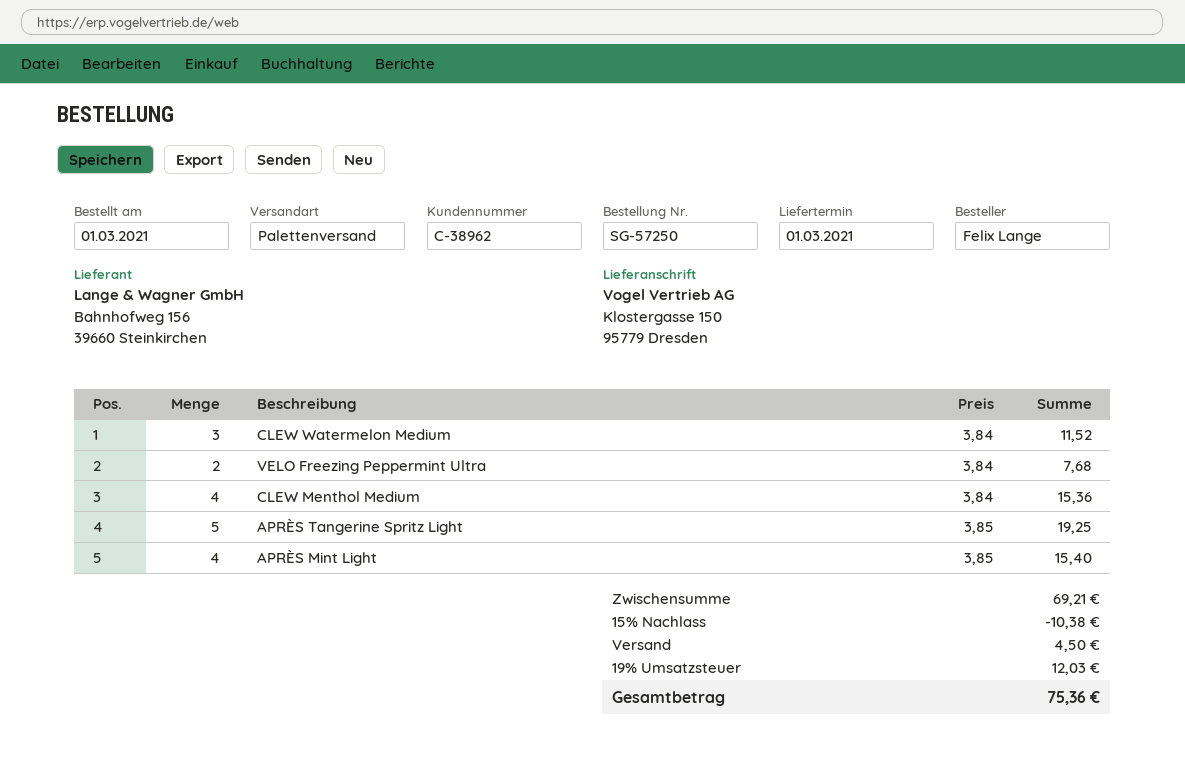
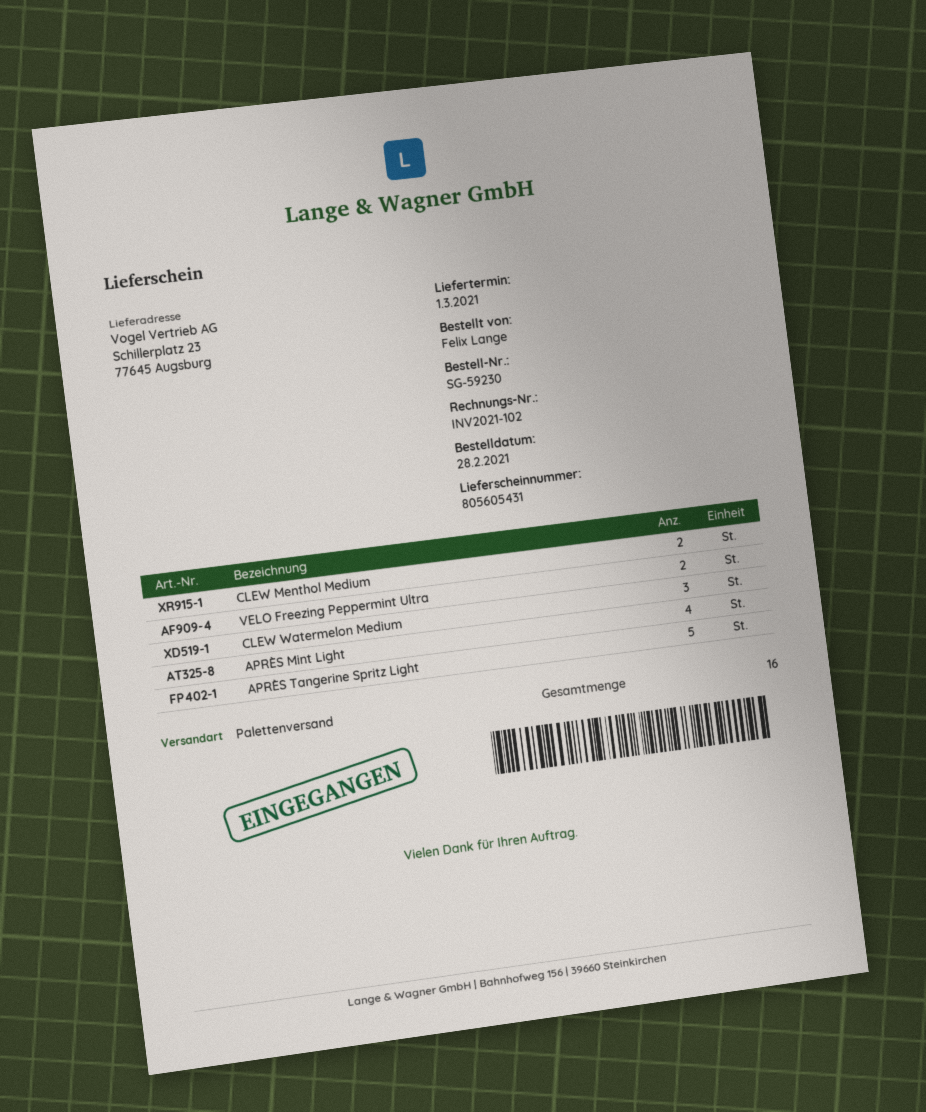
order number: SG-57250 -> SG-59230
order date: 2021-03-01 -> 2021-02-28
ship to: Klostergasse 150, 95779 Dresden -> Schillerplatz 23, 77645 Augsburg
CLEW Menthol Medium: 4 -> 2

